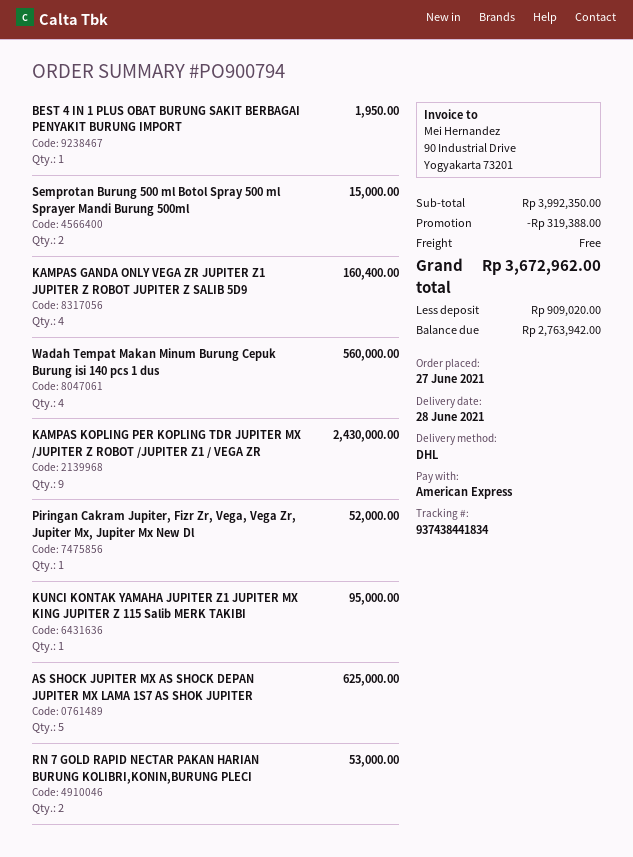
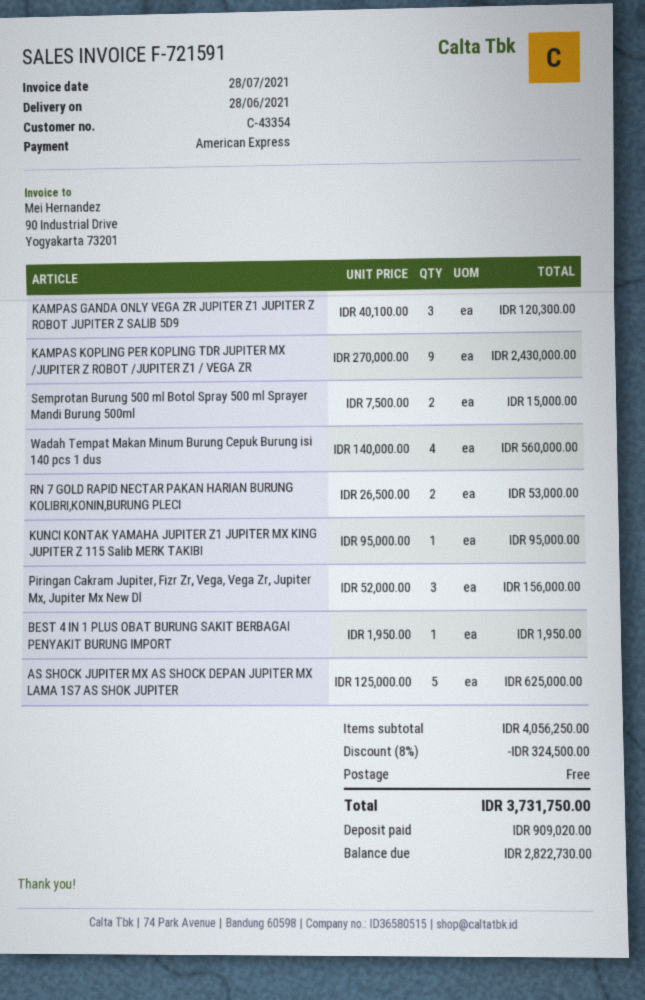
KAMPAS GANDA ONLY VEGA ZR JUPITER Z1 JUPITER Z ROBOT JUPITER Z SALIB 5D9: 4 for 160400.00 -> 3 for 120300.00
Piringan Cakram Jupiter, Fizr Zr, Vega, Vega Zr, Jupiter Mx, Jupiter Mx New Dl: 1 for 52000.00 -> 3 for 156000.00
subtotal: 3992350.00 -> 4056250.00
discount: 319388.00 -> 324500.00
total: 3672962.00 -> 3731750.00
balance: 2763942.00 -> 2822730.00

